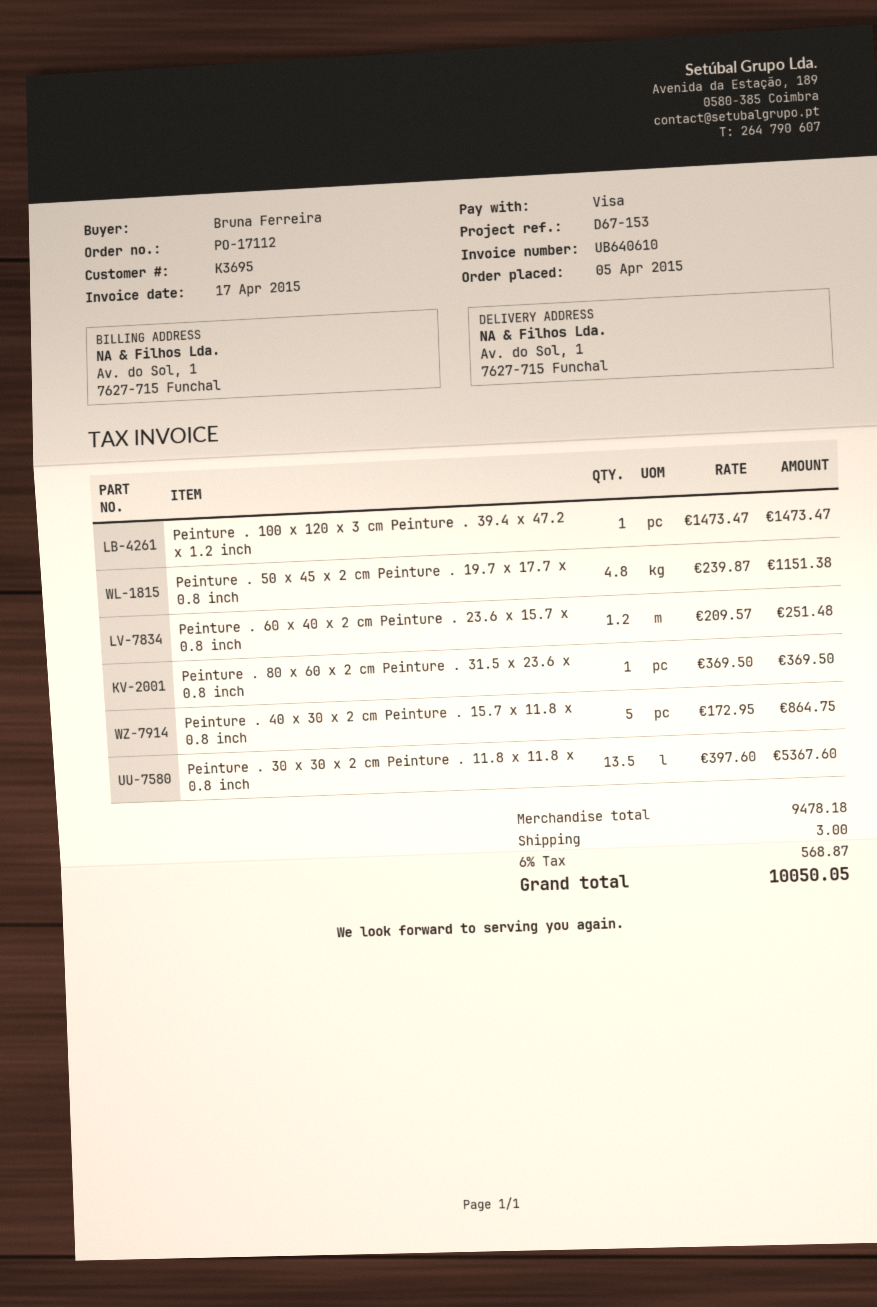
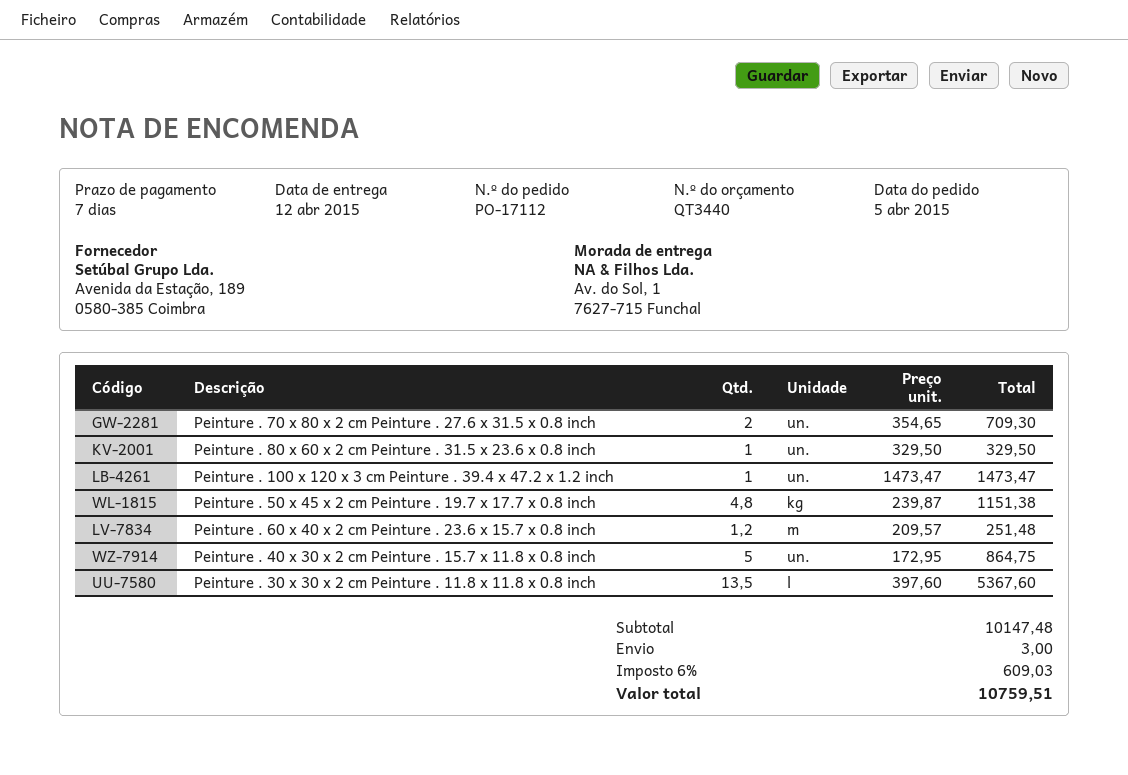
Peinture . 80 x 60 x 2 cm Peinture . 31.5 x 23.6 x 0.8 inch: 1 x 369.50 = 369.50 -> 1 x 329.50 = 329.50
Peinture . 70 x 80 x 2 cm Peinture . 27.6 x 31.5 x 0.8 inch: none -> 2 x 354.65 = 709.30
subtotal: 9478.18 -> 10147.48
tax: 6% = 568.87 -> 6% = 609.03
total: 10050.05 -> 10759.51

